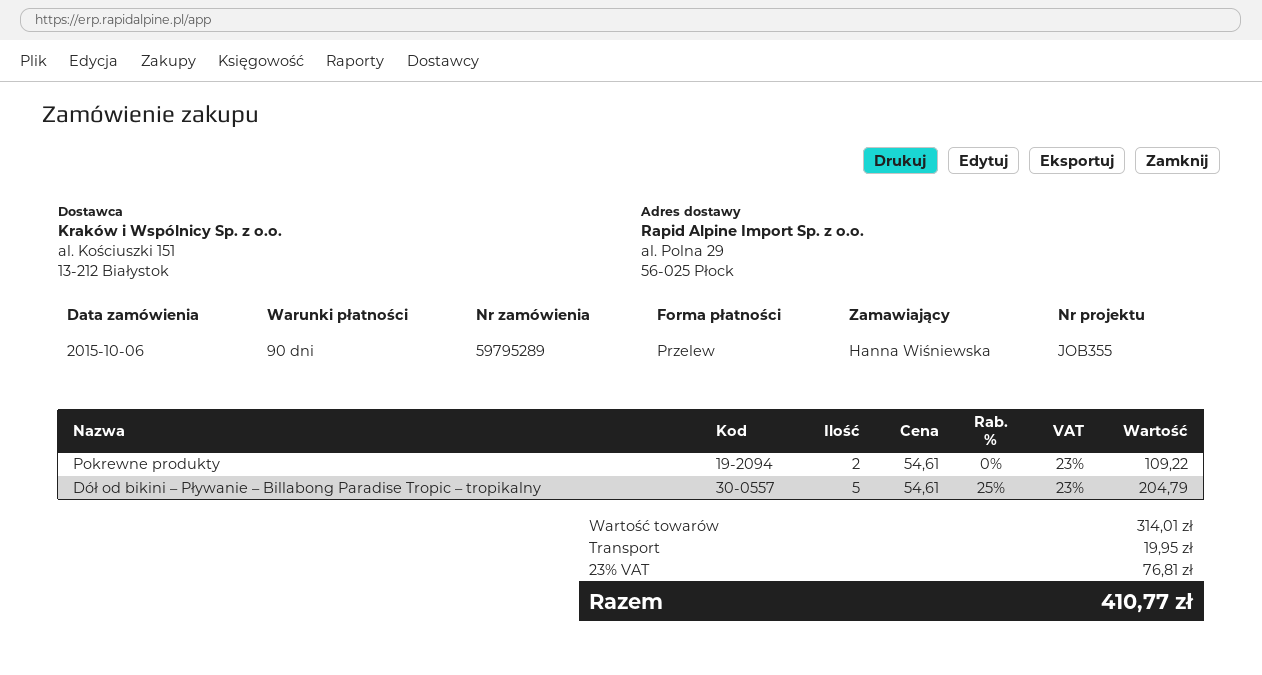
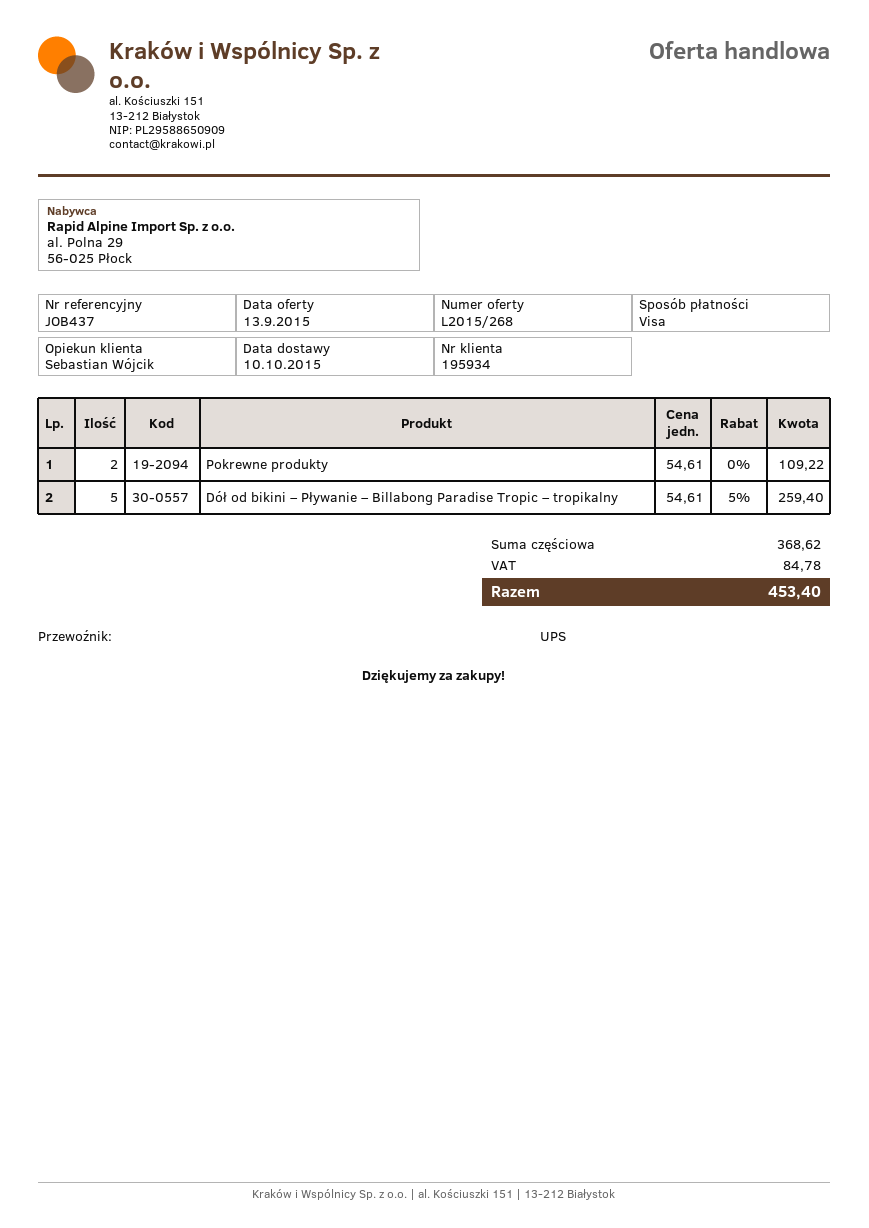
reference: JOB355 -> JOB437
payment method: bank transfer -> Visa
Dół od bikini – Pływanie – Billabong Paradise Tropic – tropikalny: 5 x 54.61 - 25% = 204.79 -> 5 x 54.61 - 5% = 259.40
subtotal: 314.01 -> 368.62
shipping: 19.95 -> none
tax: 76.81 -> 84.78
total: 410.77 -> 453.40

